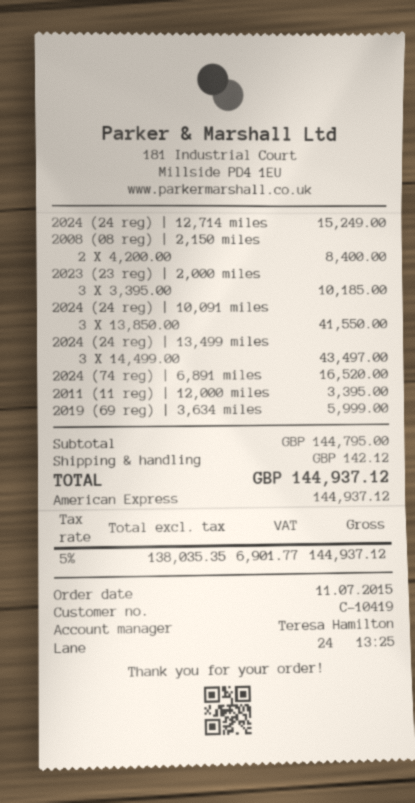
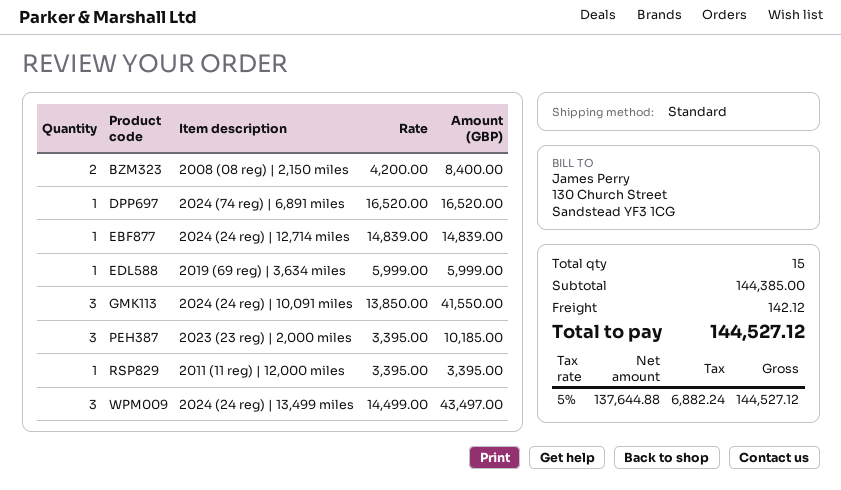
2024 (24 reg) | 12,714 miles: 1 x 15249.00 = 15249.00 -> 1 x 14839.00 = 14839.00
subtotal: 144795.00 -> 144385.00
net: 138035.35 -> 137644.88
tax: 5% = 6901.77 -> 5% = 6882.24
total: 144937.12 -> 144527.12

